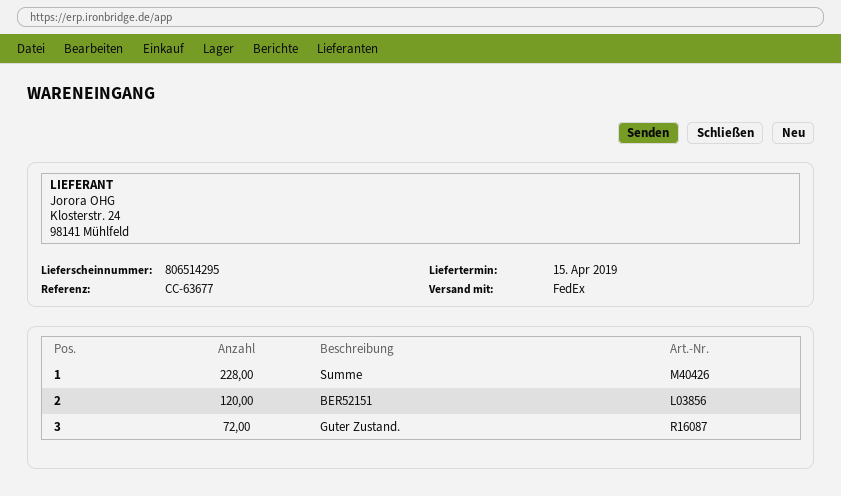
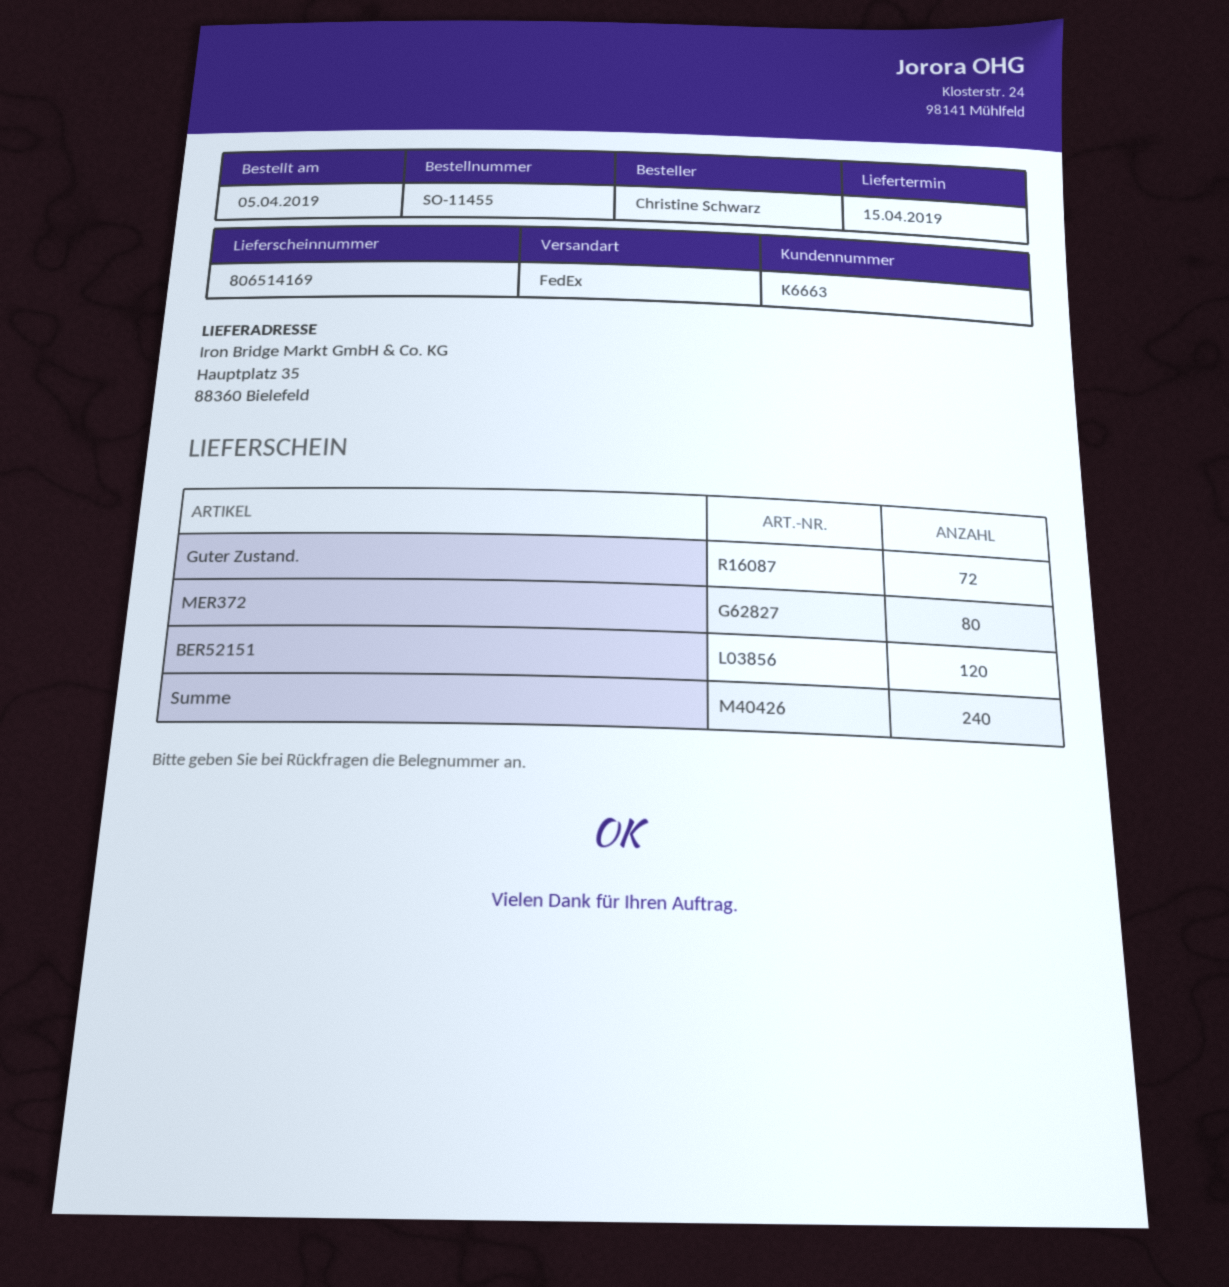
delivery note number: 806514295 -> 806514169
Summe: 228 -> 240
MER372: none -> 80

